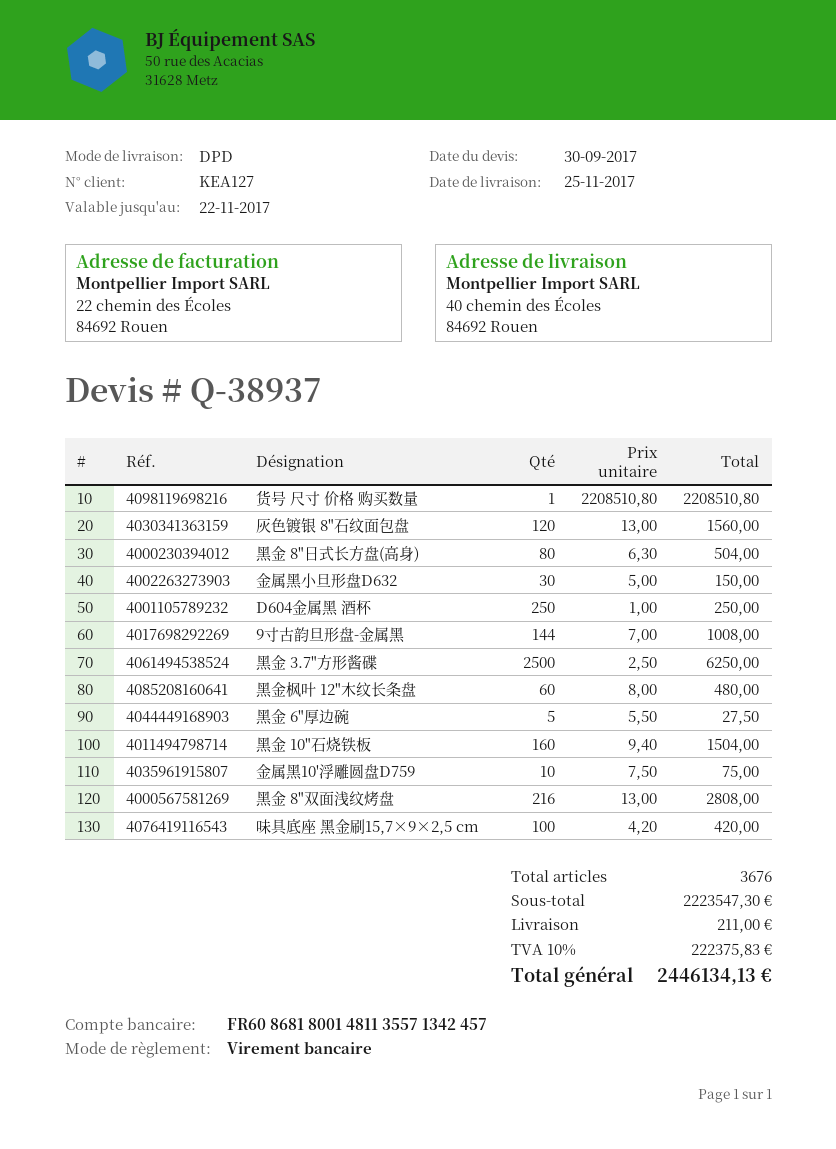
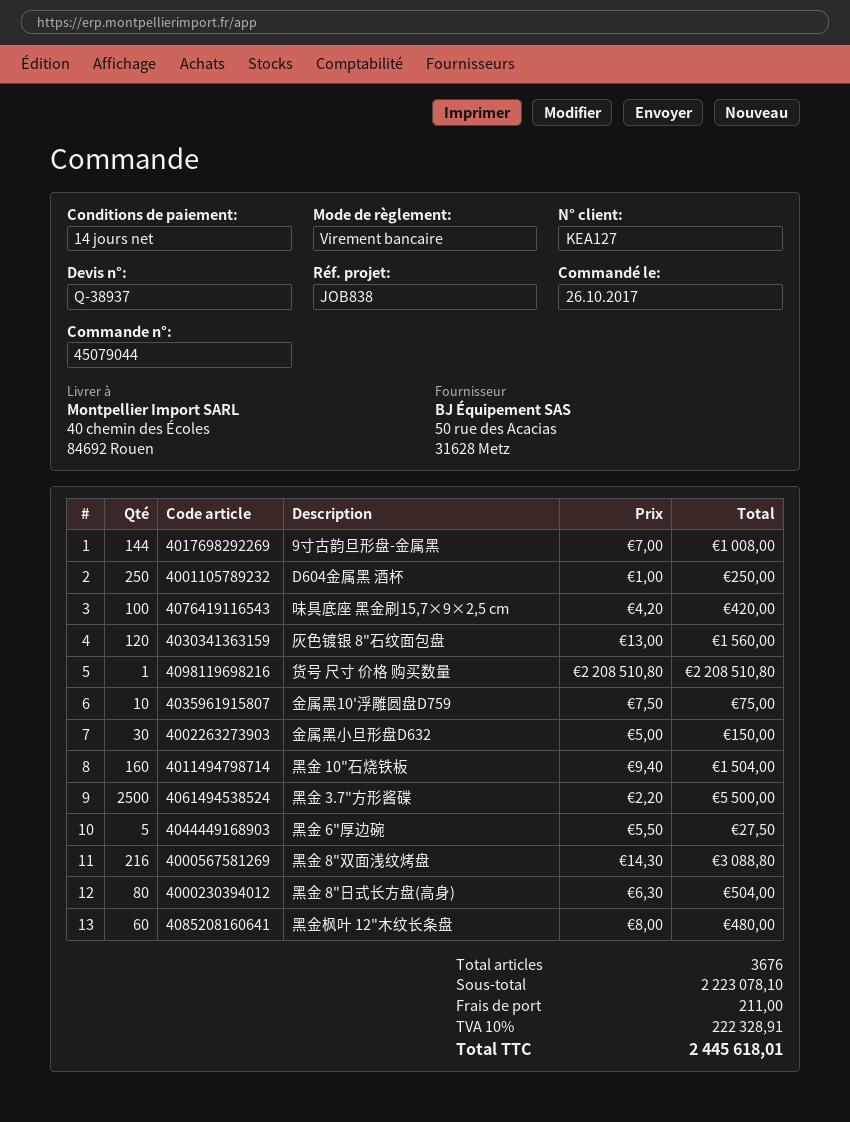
黑金 3.7"方形酱碟: 2500 x 2.50 = 6250.00 -> 2500 x 2.20 = 5500.00
黑金 8"双面浅纹烤盘: 216 x 13.00 = 2808.00 -> 216 x 14.30 = 3088.80
subtotal: 2223547.30 -> 2223078.10
tax: 10% = 222375.83 -> 10% = 222328.91
total: 2446134.13 -> 2445618.01

